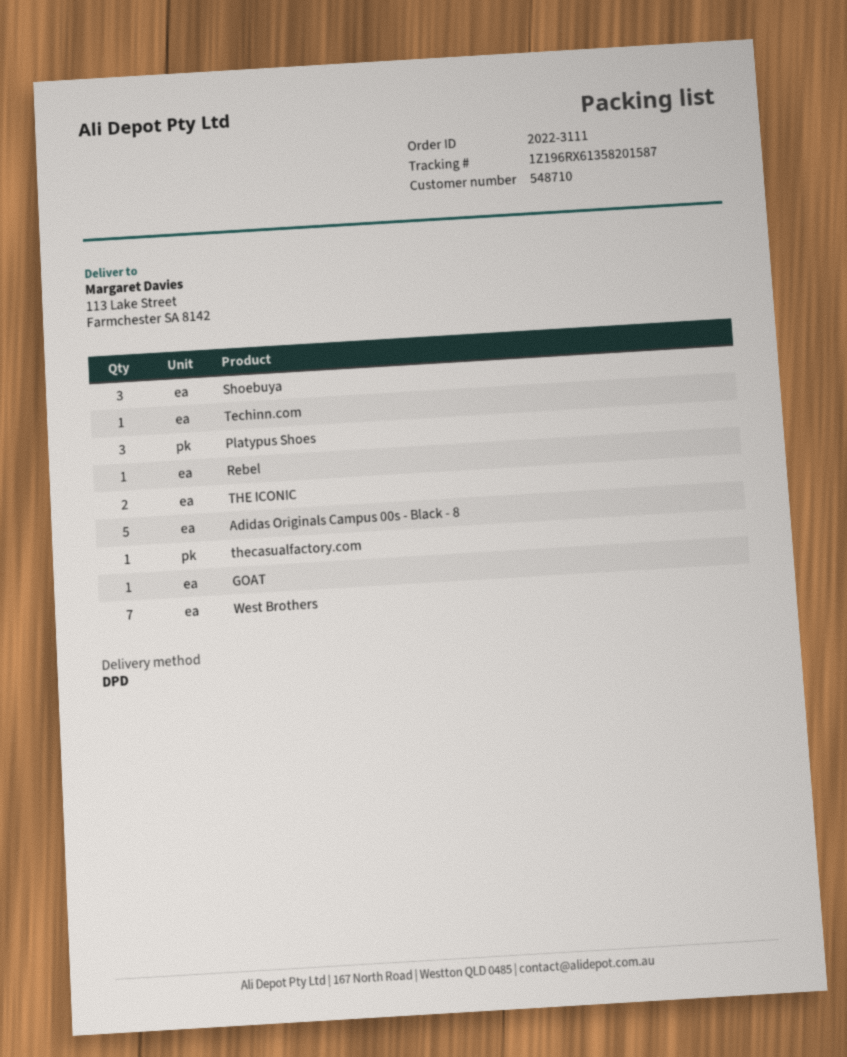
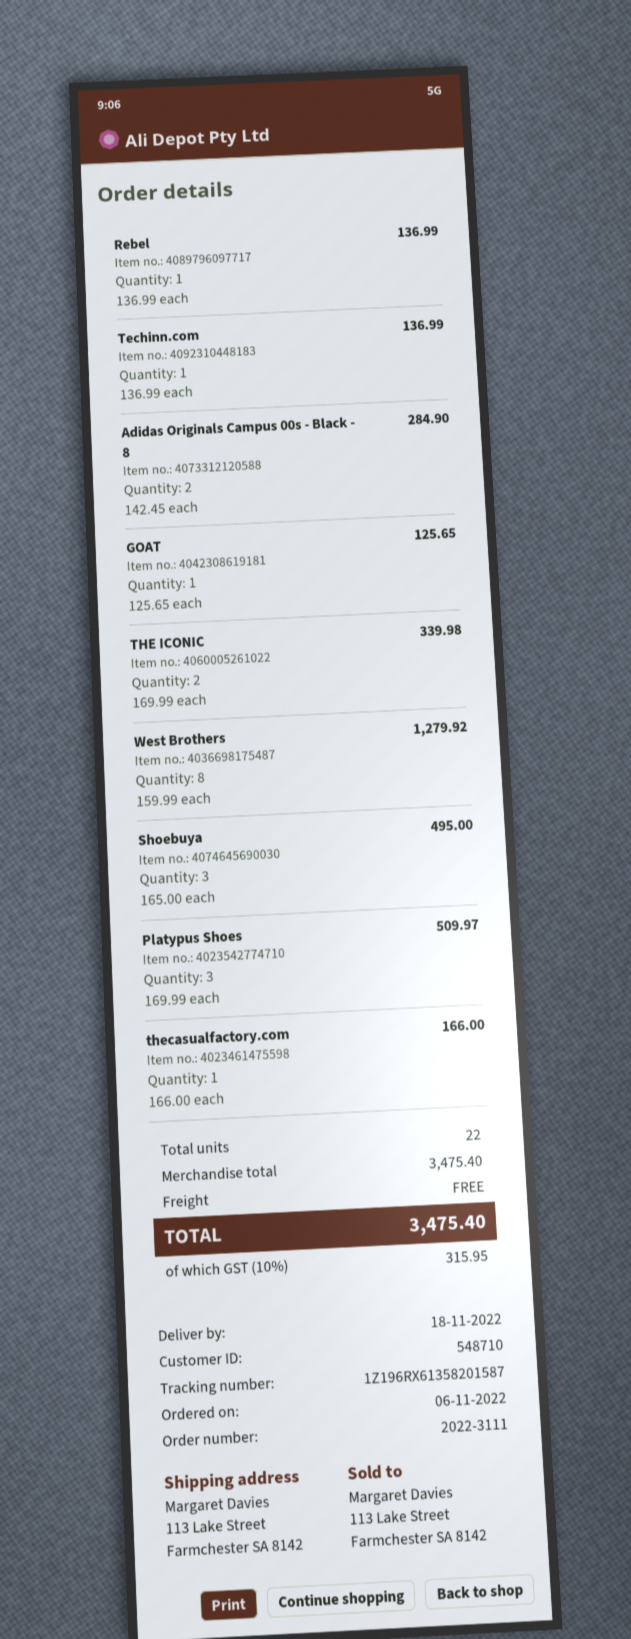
Adidas Originals Campus 00s - Black - 8: 5 -> 2
West Brothers: 7 -> 8

